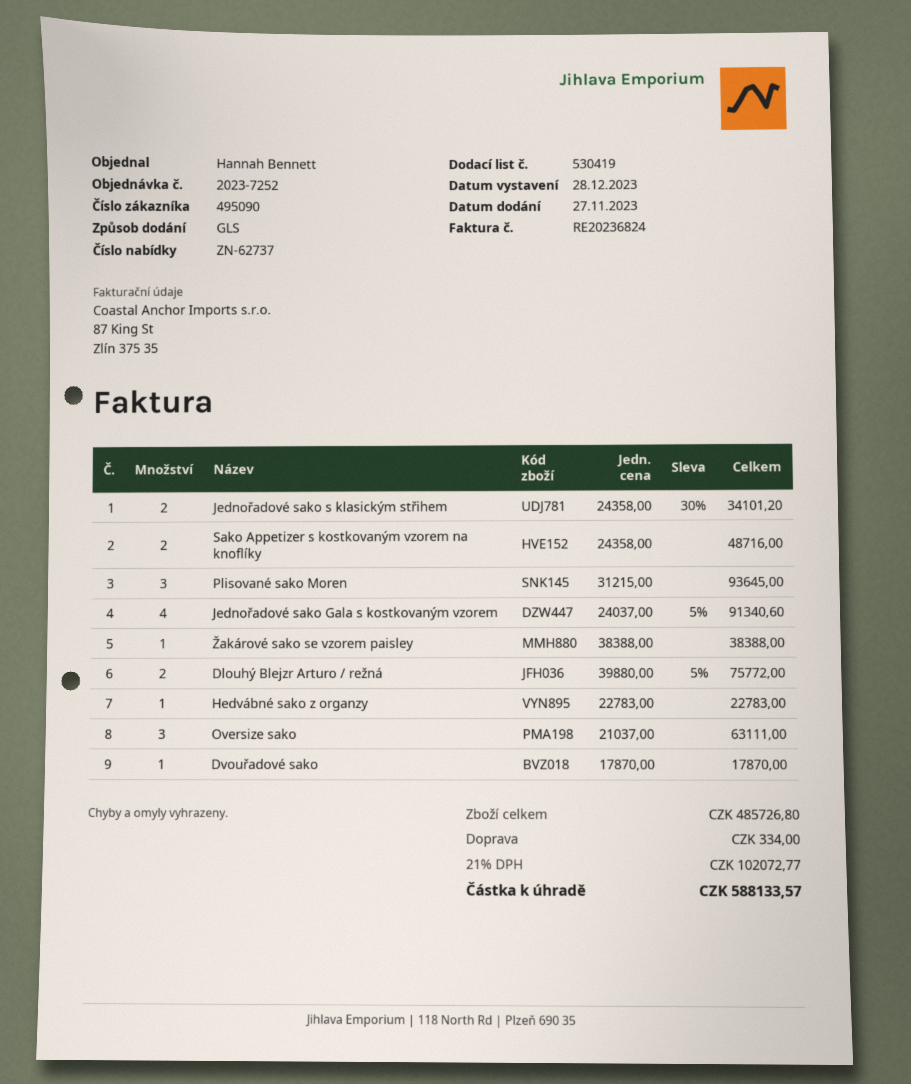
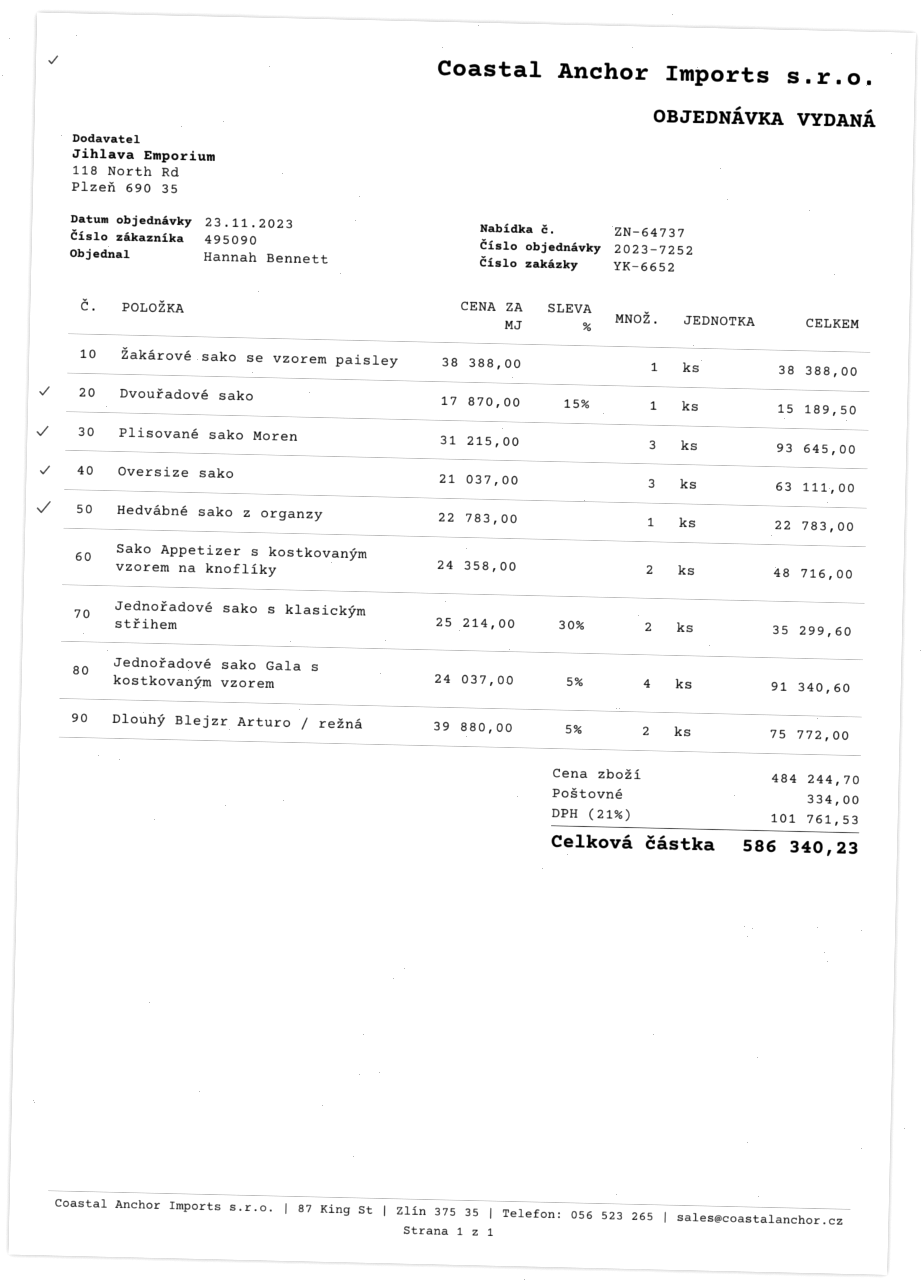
quote number: ZN-62737 -> ZN-64737
Jednořadové sako s klasickým střihem: 2 x 24358.00 - 30% = 34101.20 -> 2 x 25214.00 - 30% = 35299.60
Dvouřadové sako: 1 x 17870.00 = 17870.00 -> 1 x 17870.00 - 15% = 15189.50
subtotal: 485726.80 -> 484244.70
tax: 21% = 102072.77 -> 21% = 101761.53
total: 588133.57 -> 586340.23

